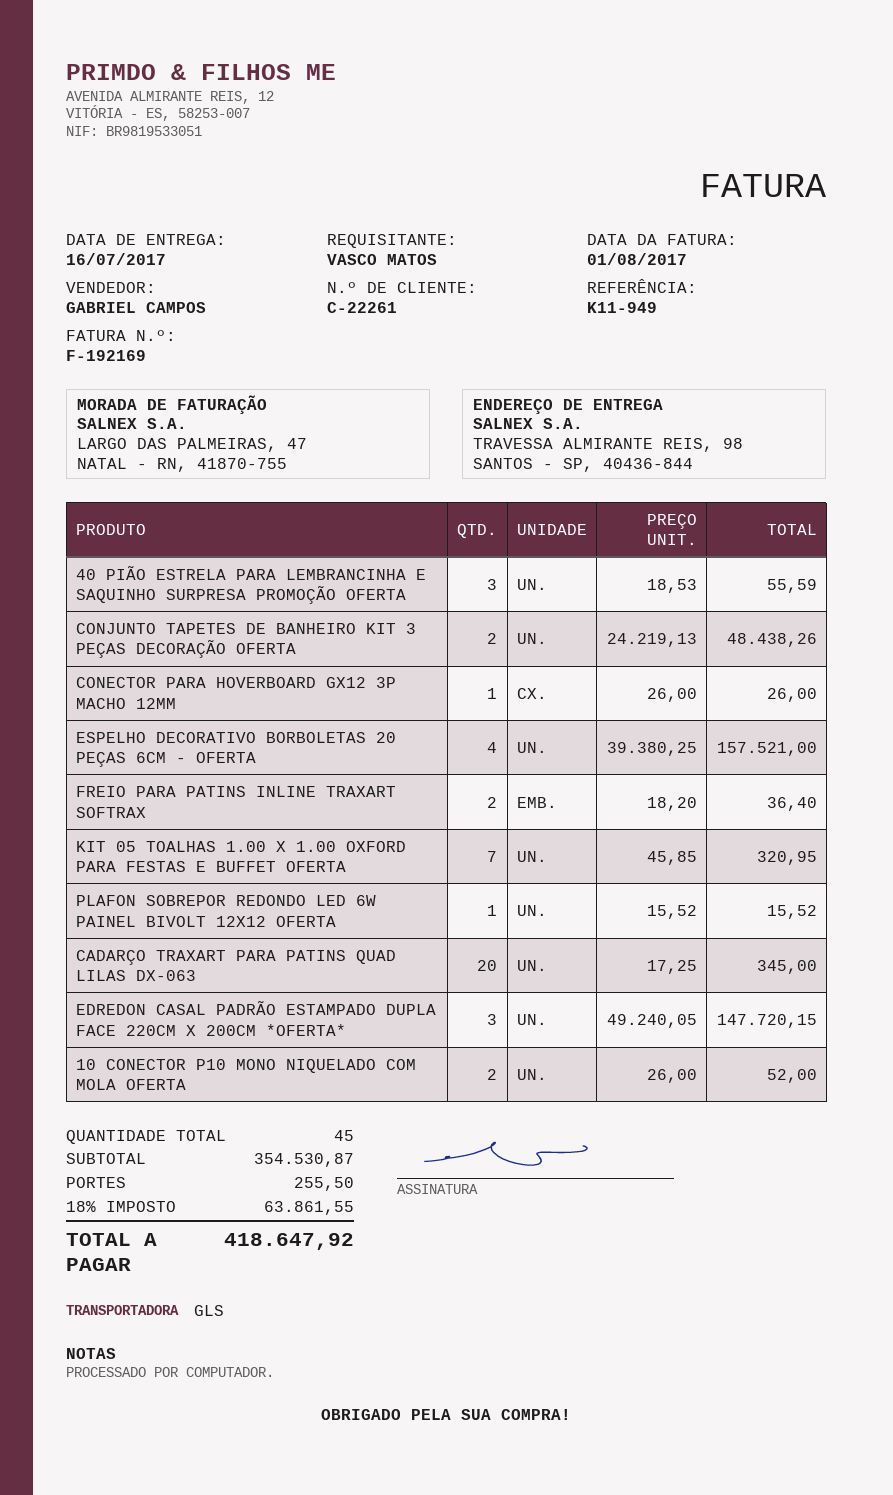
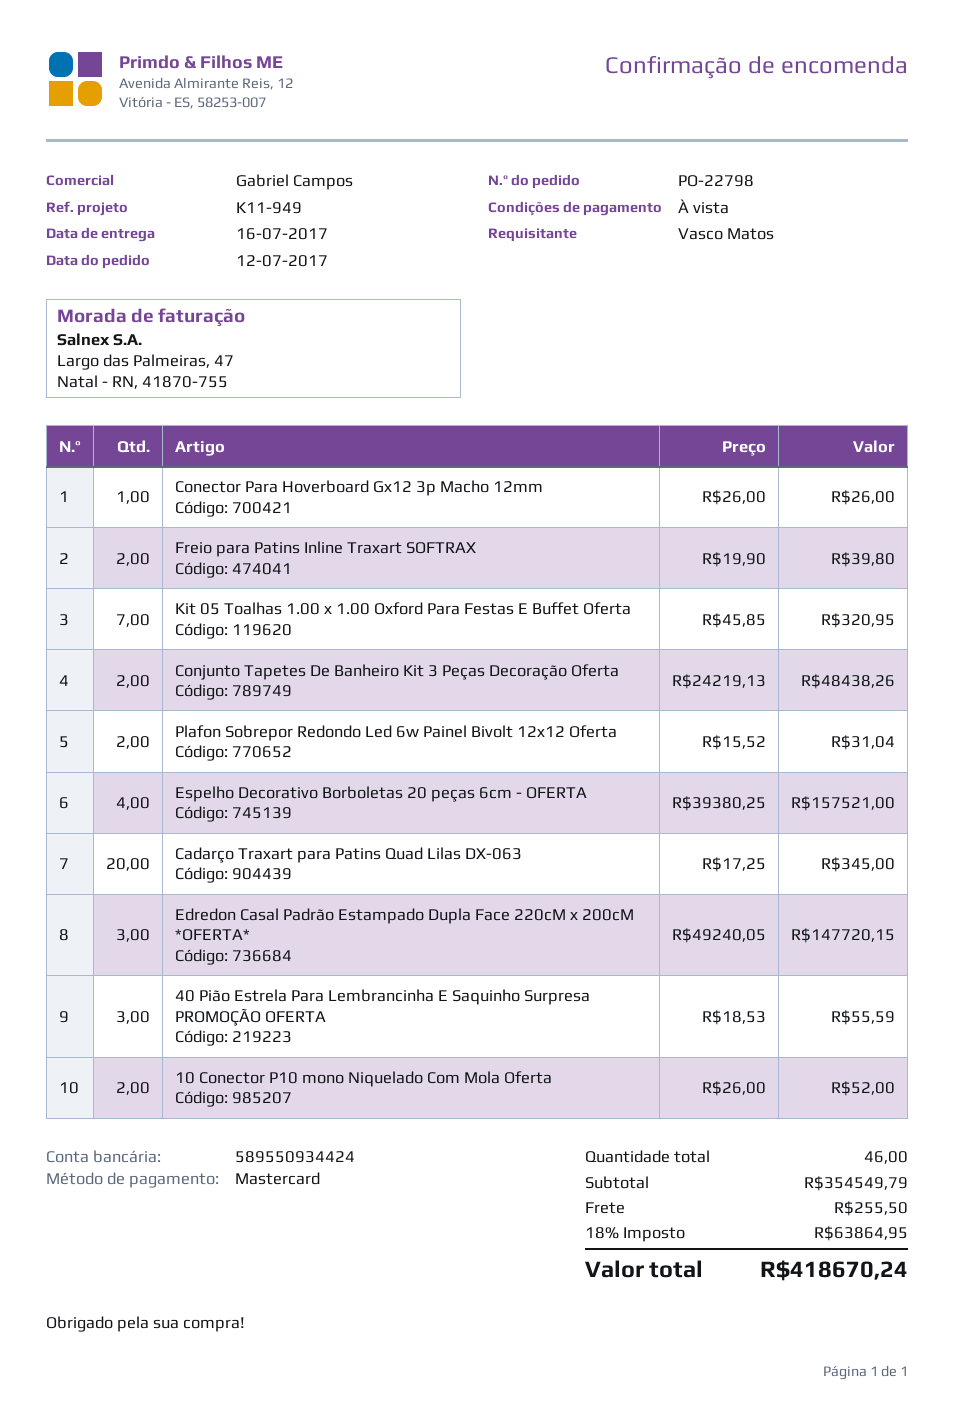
FREIO PARA PATINS INLINE TRAXART SOFTRAX: 2 x 18.20 = 36.40 -> 2 x 19.90 = 39.80
PLAFON SOBREPOR REDONDO LED 6W PAINEL BIVOLT 12X12 OFERTA: 1 x 15.52 = 15.52 -> 2 x 15.52 = 31.04
total quantity: 45 -> 46
subtotal: 354530.87 -> 354549.79
tax: 18% = 63861.55 -> 18% = 63864.95
total: 418647.92 -> 418670.24

